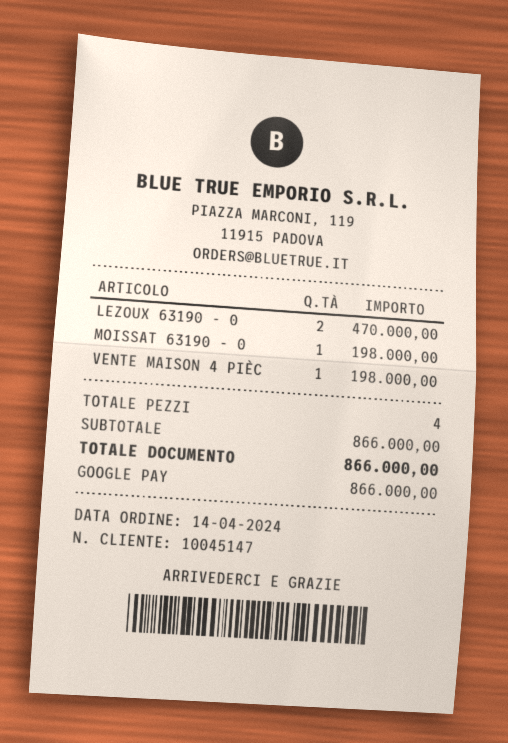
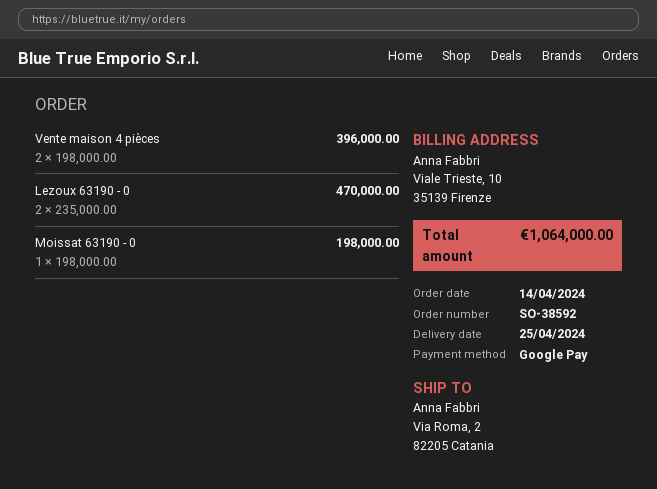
VENTE MAISON 4 PIÈC: 1 for 198000.00 -> 2 for 396000.00
total: 866000.00 -> 1064000.00

